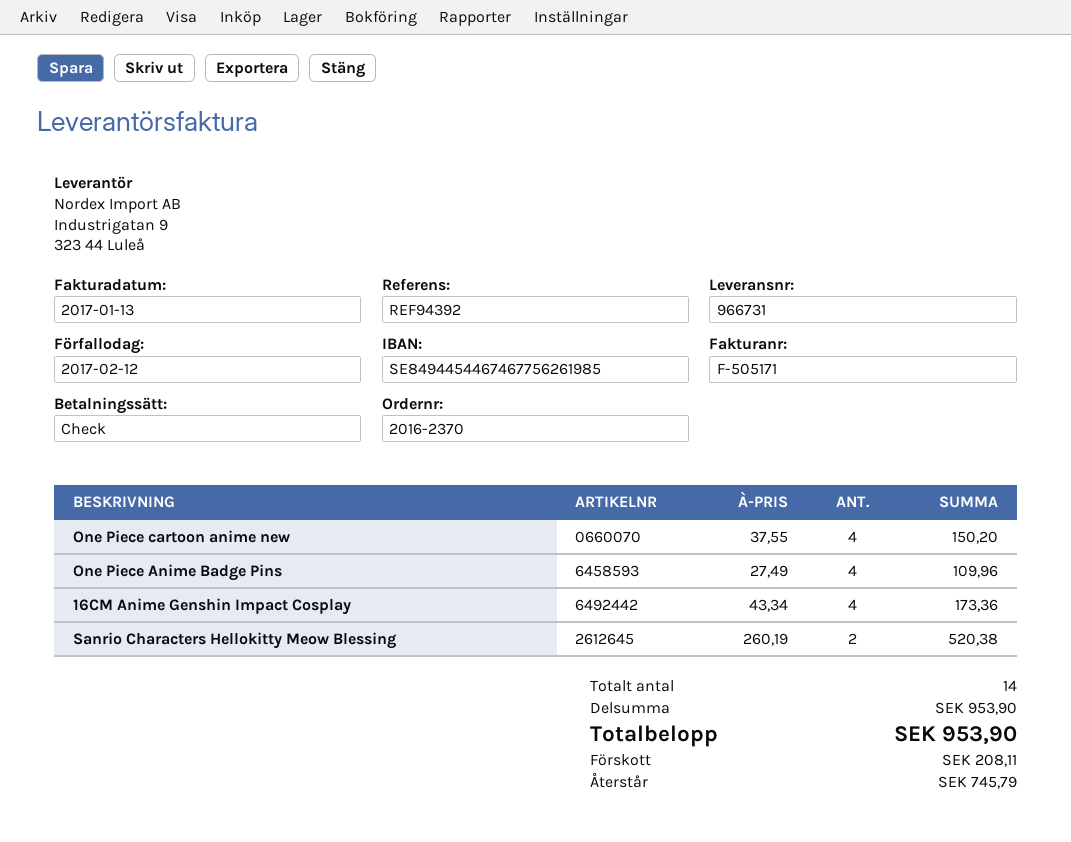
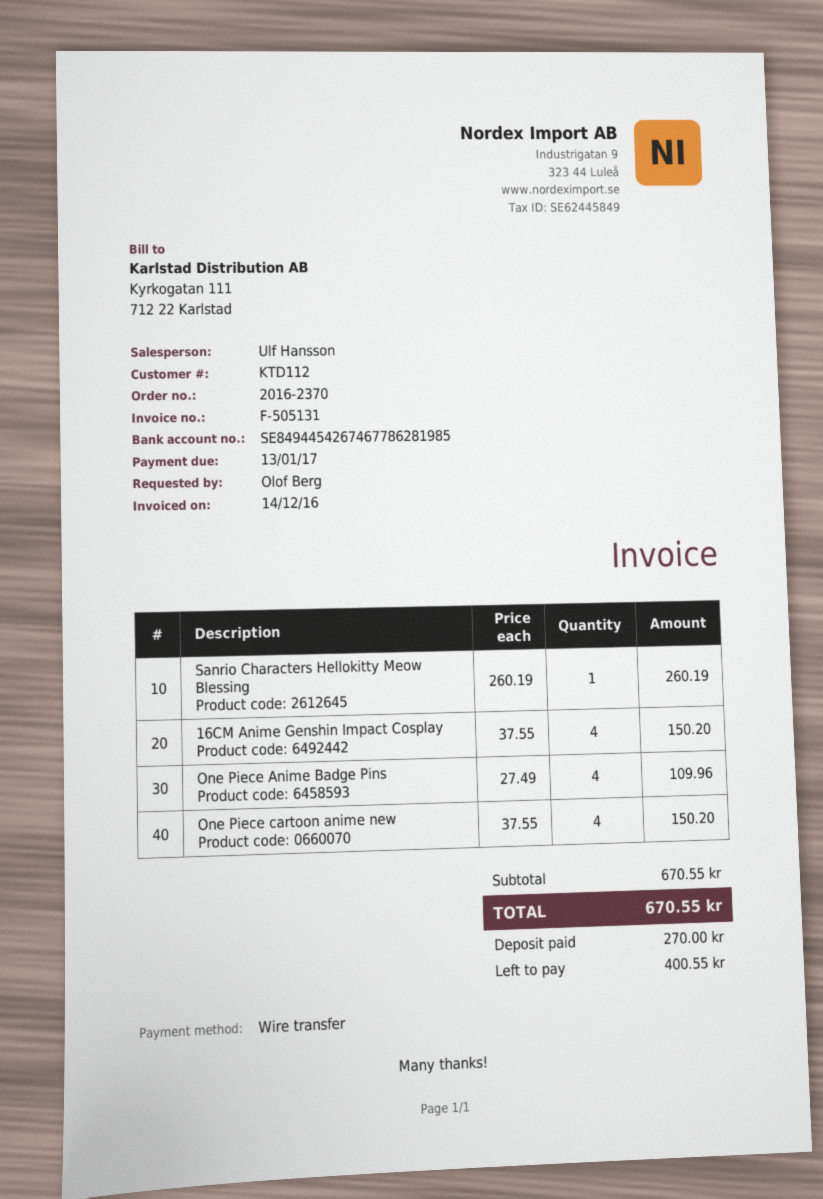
invoice number: F-505171 -> F-505131
invoice date: 2017-01-13 -> 2016-12-14
due date: 2017-02-12 -> 2017-01-13
payment method: cheque -> bank transfer
bank account: SE8494454467467756261985 -> SE8494454267467786281985
16CM Anime Genshin Impact Cosplay: 4 x 43.34 = 173.36 -> 4 x 37.55 = 150.20
Sanrio Characters Hellokitty Meow Blessing: 2 x 260.19 = 520.38 -> 1 x 260.19 = 260.19
subtotal: 953.90 -> 670.55
total: 953.90 -> 670.55
deposit: 208.11 -> 270.00
balance: 745.79 -> 400.55

